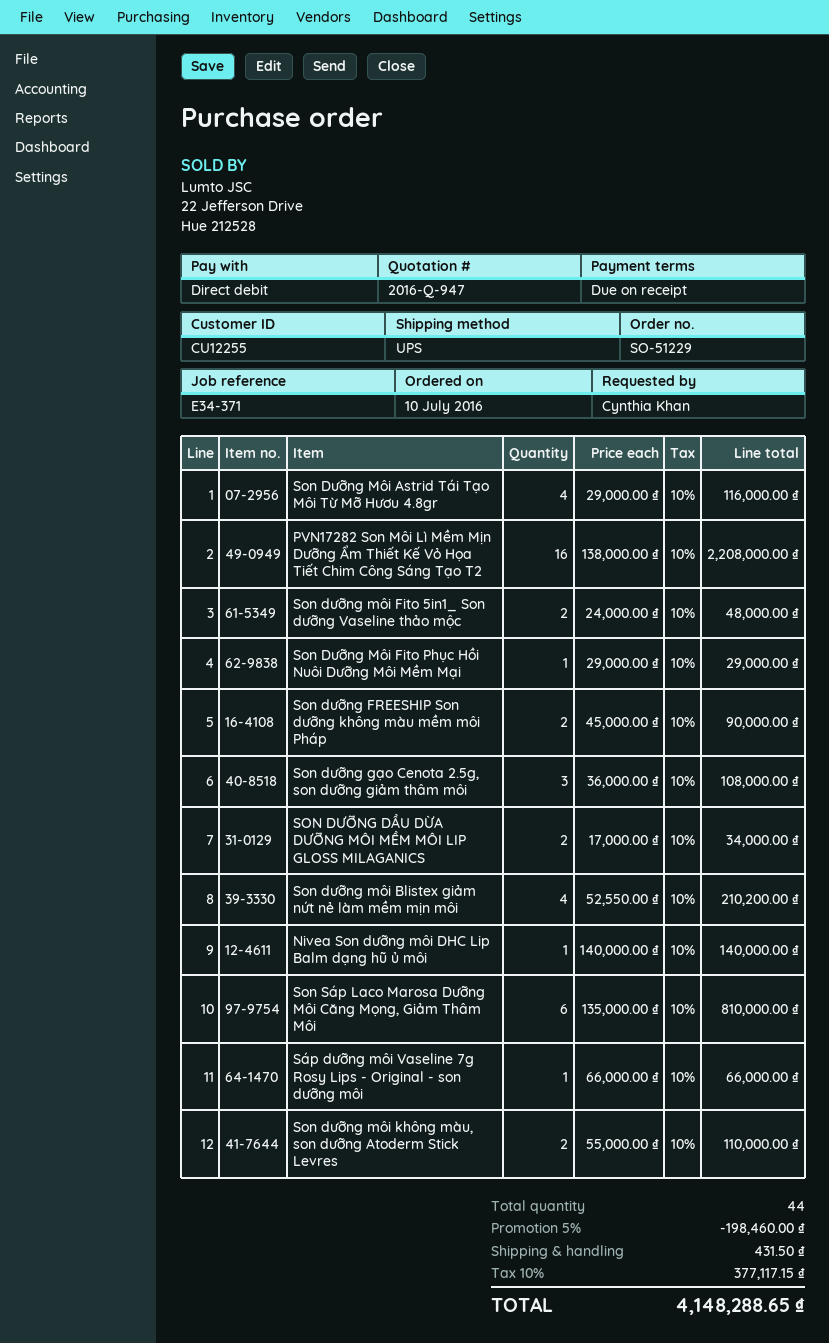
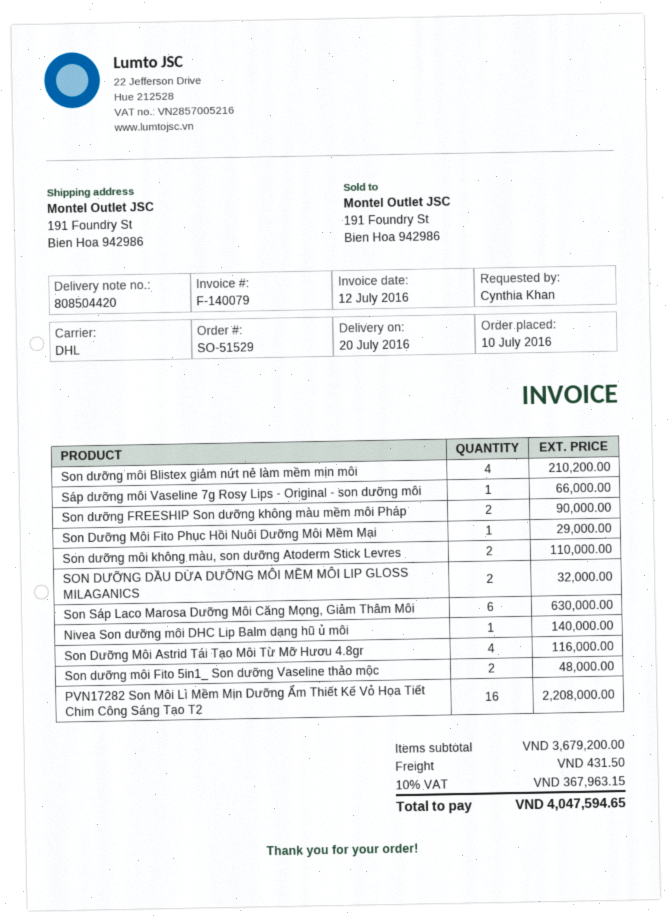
order number: SO-51229 -> SO-51529
shipping method: UPS -> DHL
Son dưỡng gạo Cenota 2.5g, son dưỡng giảm thâm môi: 3 for 108000.00 -> none
SON DƯỠNG DẦU DỪA DƯỠNG MÔI MỀM MÔI LIP GLOSS MILAGANICS: 2 for 34000.00 -> 2 for 32000.00
Son Sáp Laco Marosa Dưỡng Môi Căng Mọng, Giảm Thâm Môi: 6 for 810000.00 -> 6 for 630000.00
discount: 5% = 198460.00 -> none
tax: 10% = 377117.15 -> 10% = 367963.15
total: 4148288.65 -> 4047594.65

